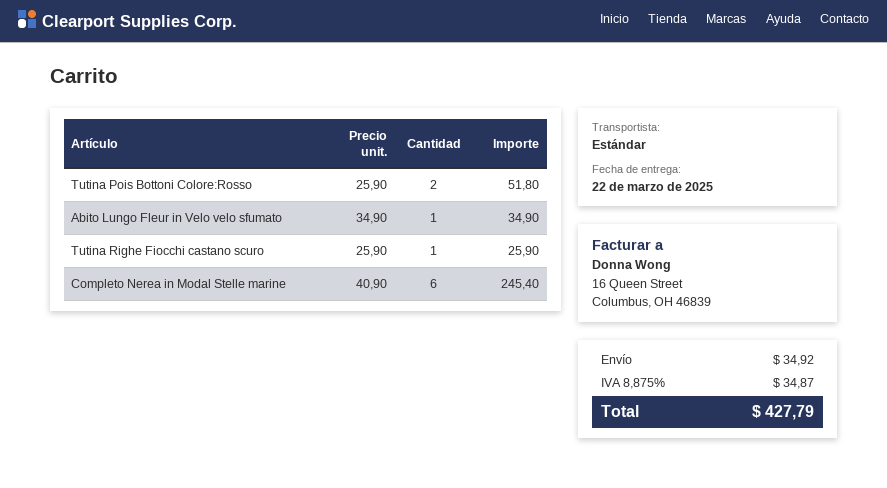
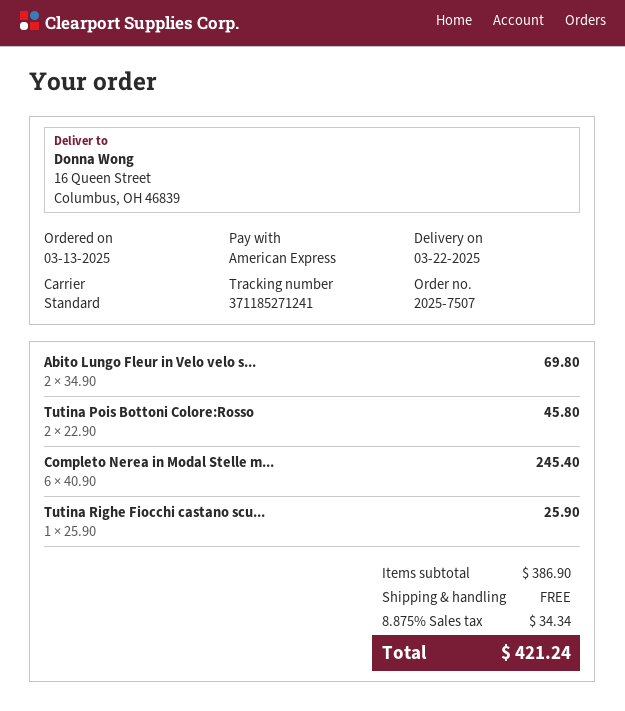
Tutina Pois Bottoni Colore:Rosso: 2 x 25.90 = 51.80 -> 2 x 22.90 = 45.80
Abito Lungo Fleur in Velo velo sfumato: 1 x 34.90 = 34.90 -> 2 x 34.90 = 69.80
shipping: 34.92 -> 0.00
tax: 8.875% = 34.87 -> 8.875% = 34.34
total: 427.79 -> 421.24

